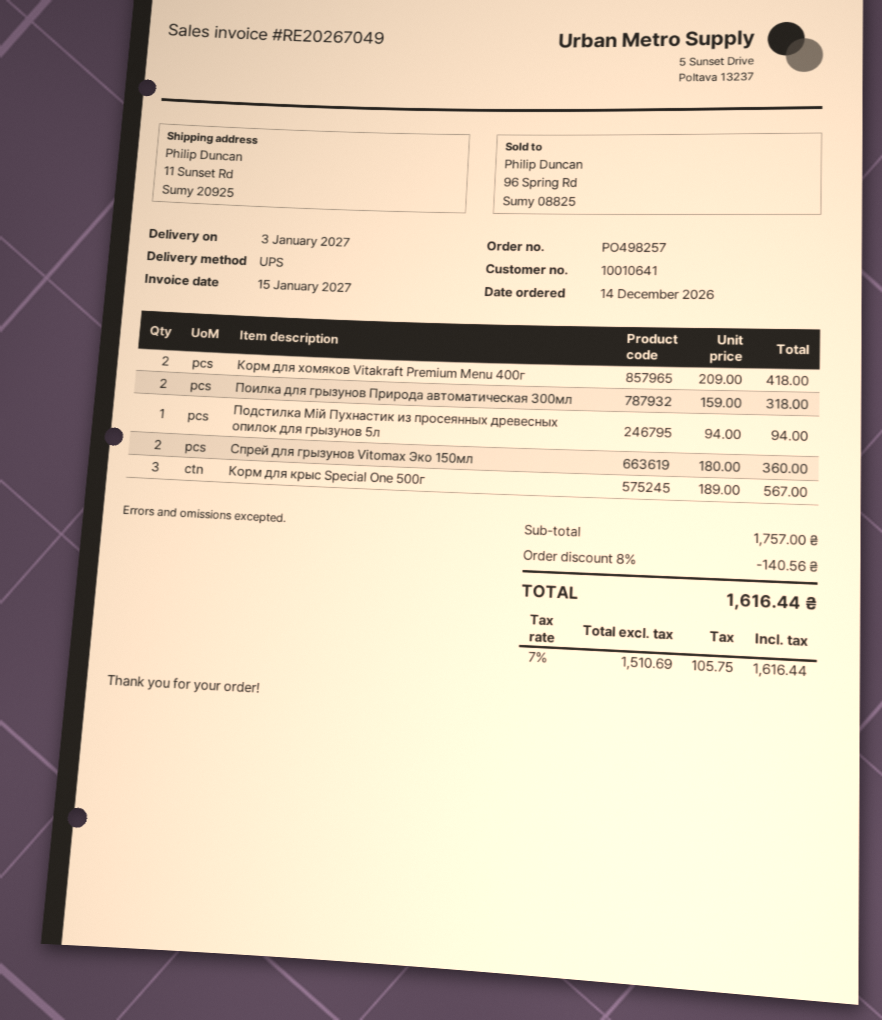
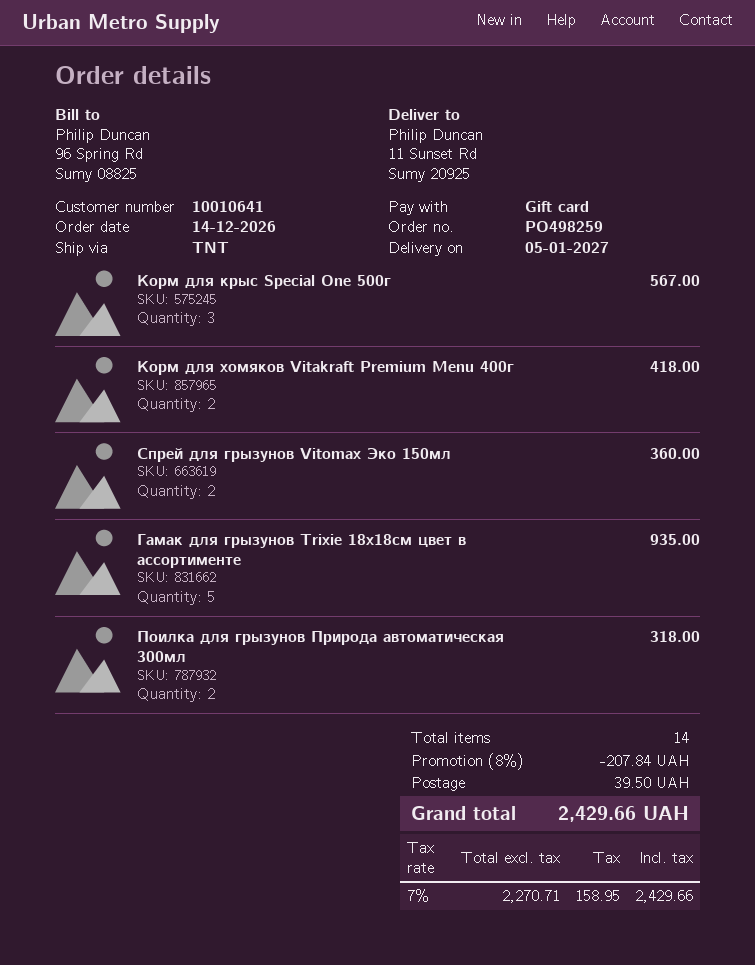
order number: PO498257 -> PO498259
delivery date: 2027-01-03 -> 2027-01-05
shipping method: UPS -> TNT
Подстилка Мій Пухнастик из просеянных древесных опилок для грызунов 5л: 1 for 94.00 -> none
Гамак для грызунов Trixie 18х18см цвет в ассортименте: none -> 5 for 935.00
discount: 8% = 140.56 -> 8% = 207.84
shipping: none -> 39.50
net: 1510.69 -> 2270.71
tax: 7% = 105.75 -> 7% = 158.95
total: 1616.44 -> 2429.66

